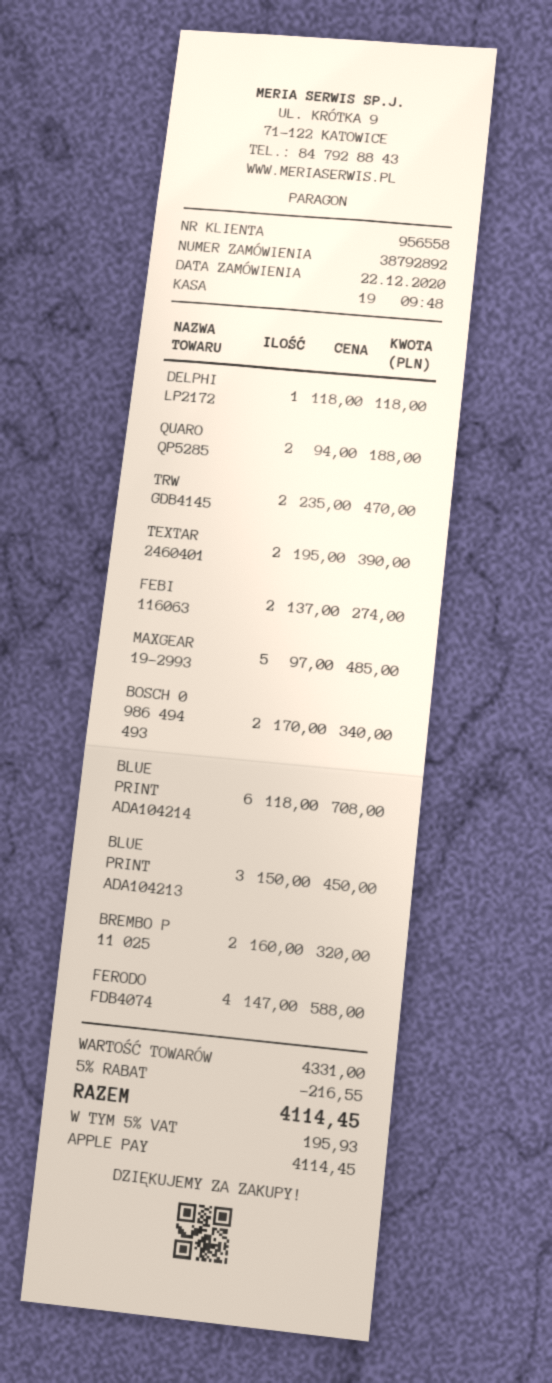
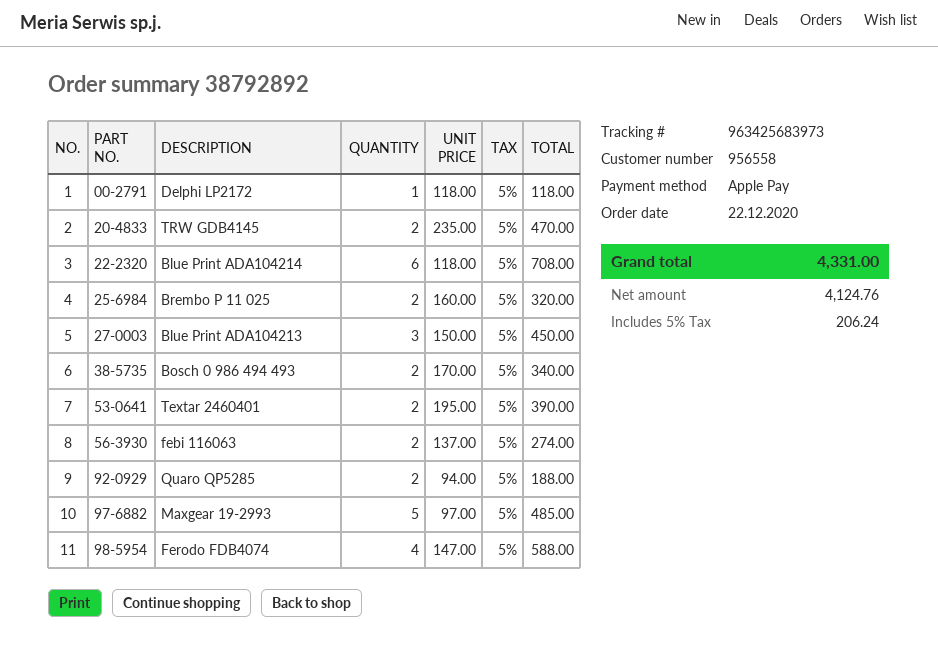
discount: 5% = 216.55 -> none
tax: 5% = 195.93 -> 5% = 206.24
total: 4114.45 -> 4331.00

